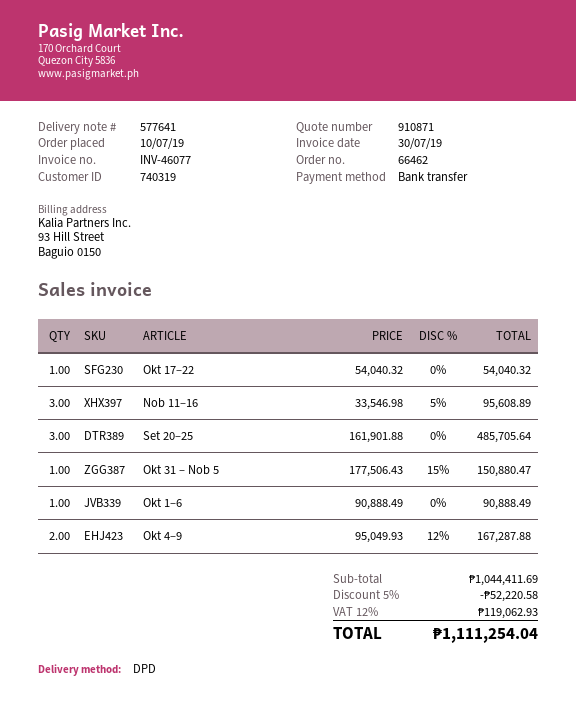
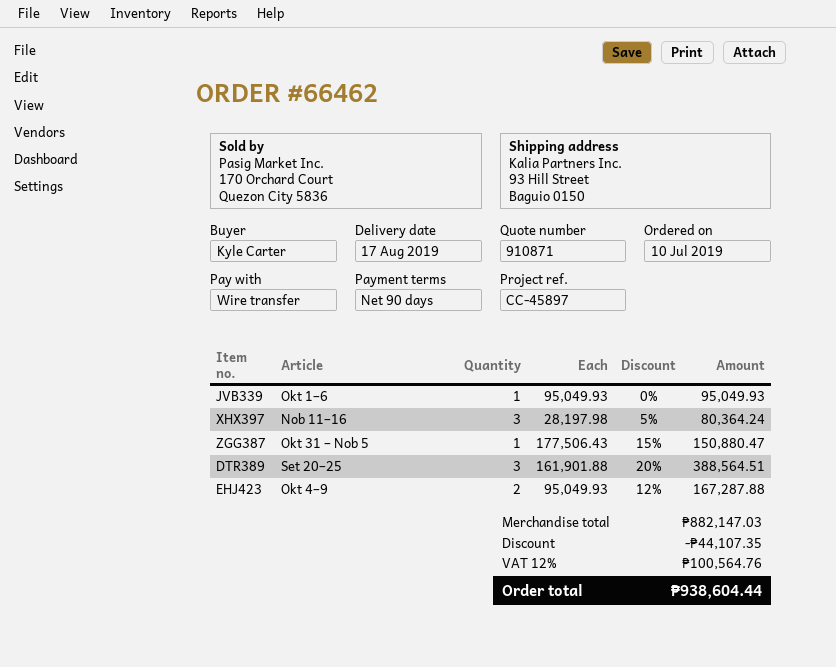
Okt 17–22: 1 x 54040.32 = 54040.32 -> none
Nob 11–16: 3 x 33546.98 - 5% = 95608.89 -> 3 x 28197.98 - 5% = 80364.24
Set 20–25: 3 x 161901.88 = 485705.64 -> 3 x 161901.88 - 20% = 388564.51
Okt 1–6: 1 x 90888.49 = 90888.49 -> 1 x 95049.93 = 95049.93
subtotal: 1044411.69 -> 882147.03
discount: 52220.58 -> 44107.35
tax: 12% = 119062.93 -> 12% = 100564.76
total: 1111254.04 -> 938604.44

